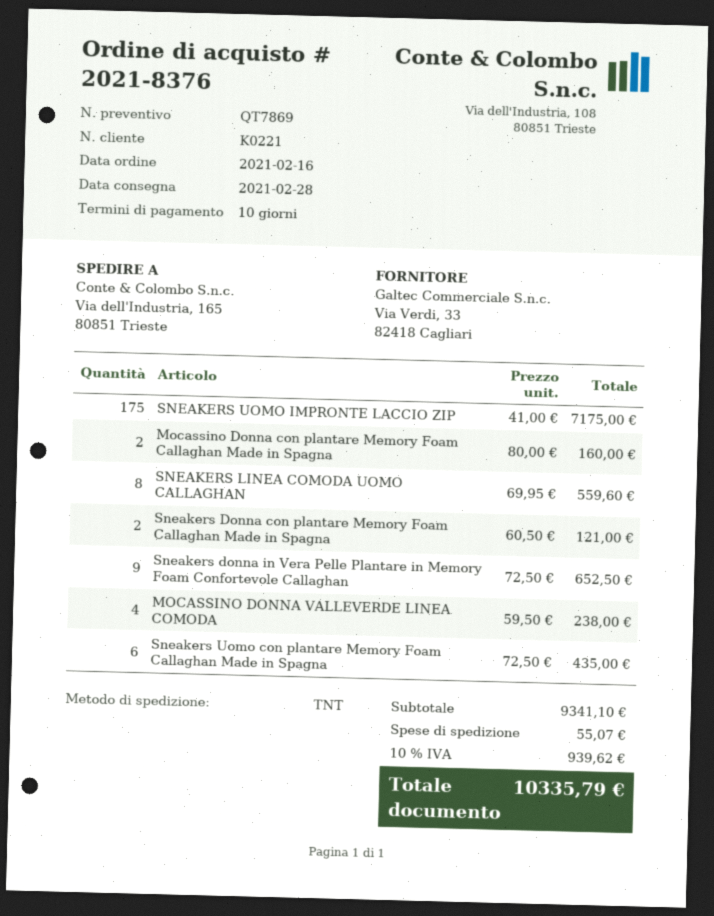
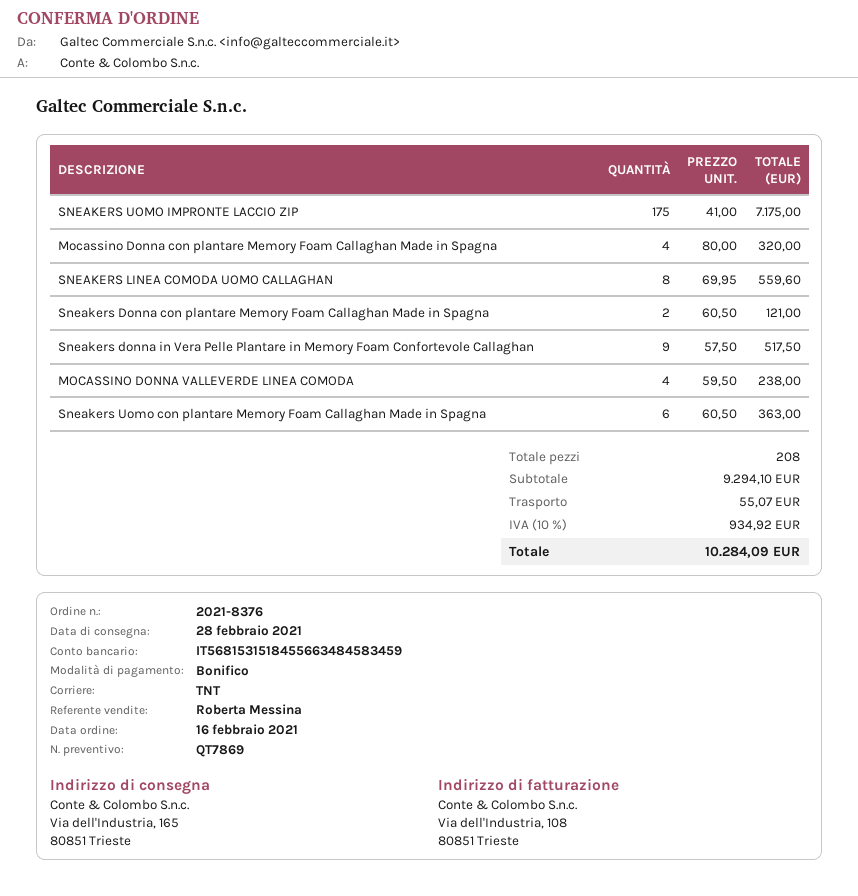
Mocassino Donna con plantare Memory Foam Callaghan Made in Spagna: 2 x 80.00 = 160.00 -> 4 x 80.00 = 320.00
Sneakers donna in Vera Pelle Plantare in Memory Foam Confortevole Callaghan: 9 x 72.50 = 652.50 -> 9 x 57.50 = 517.50
Sneakers Uomo con plantare Memory Foam Callaghan Made in Spagna: 6 x 72.50 = 435.00 -> 6 x 60.50 = 363.00
subtotal: 9341.10 -> 9294.10
tax: 10% = 939.62 -> 10% = 934.92
total: 10335.79 -> 10284.09

